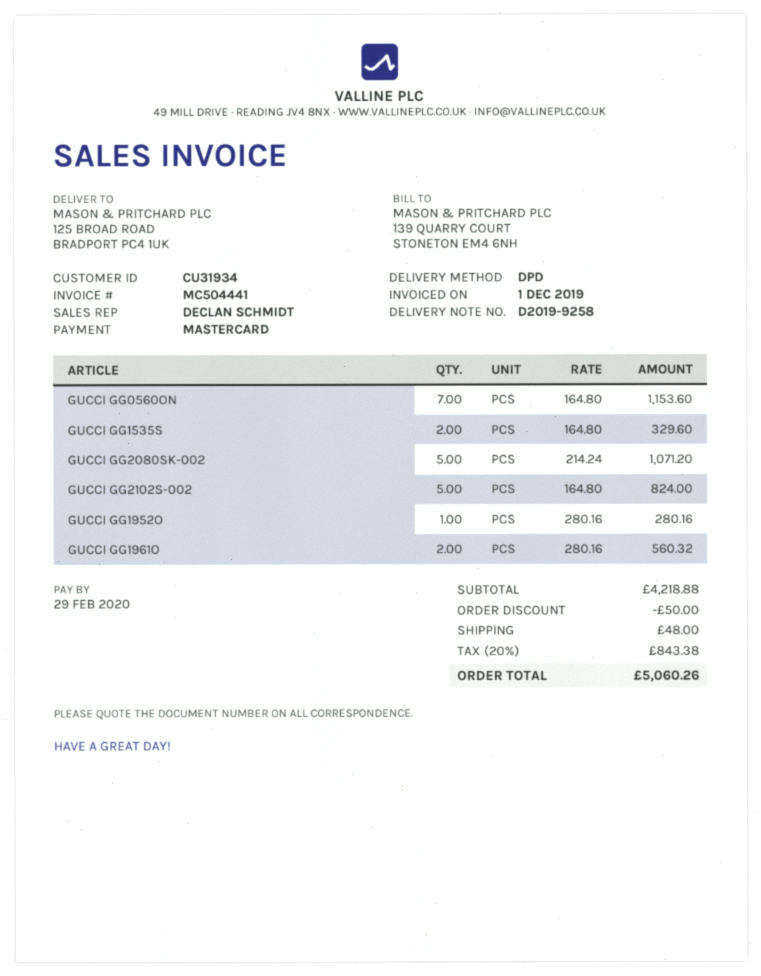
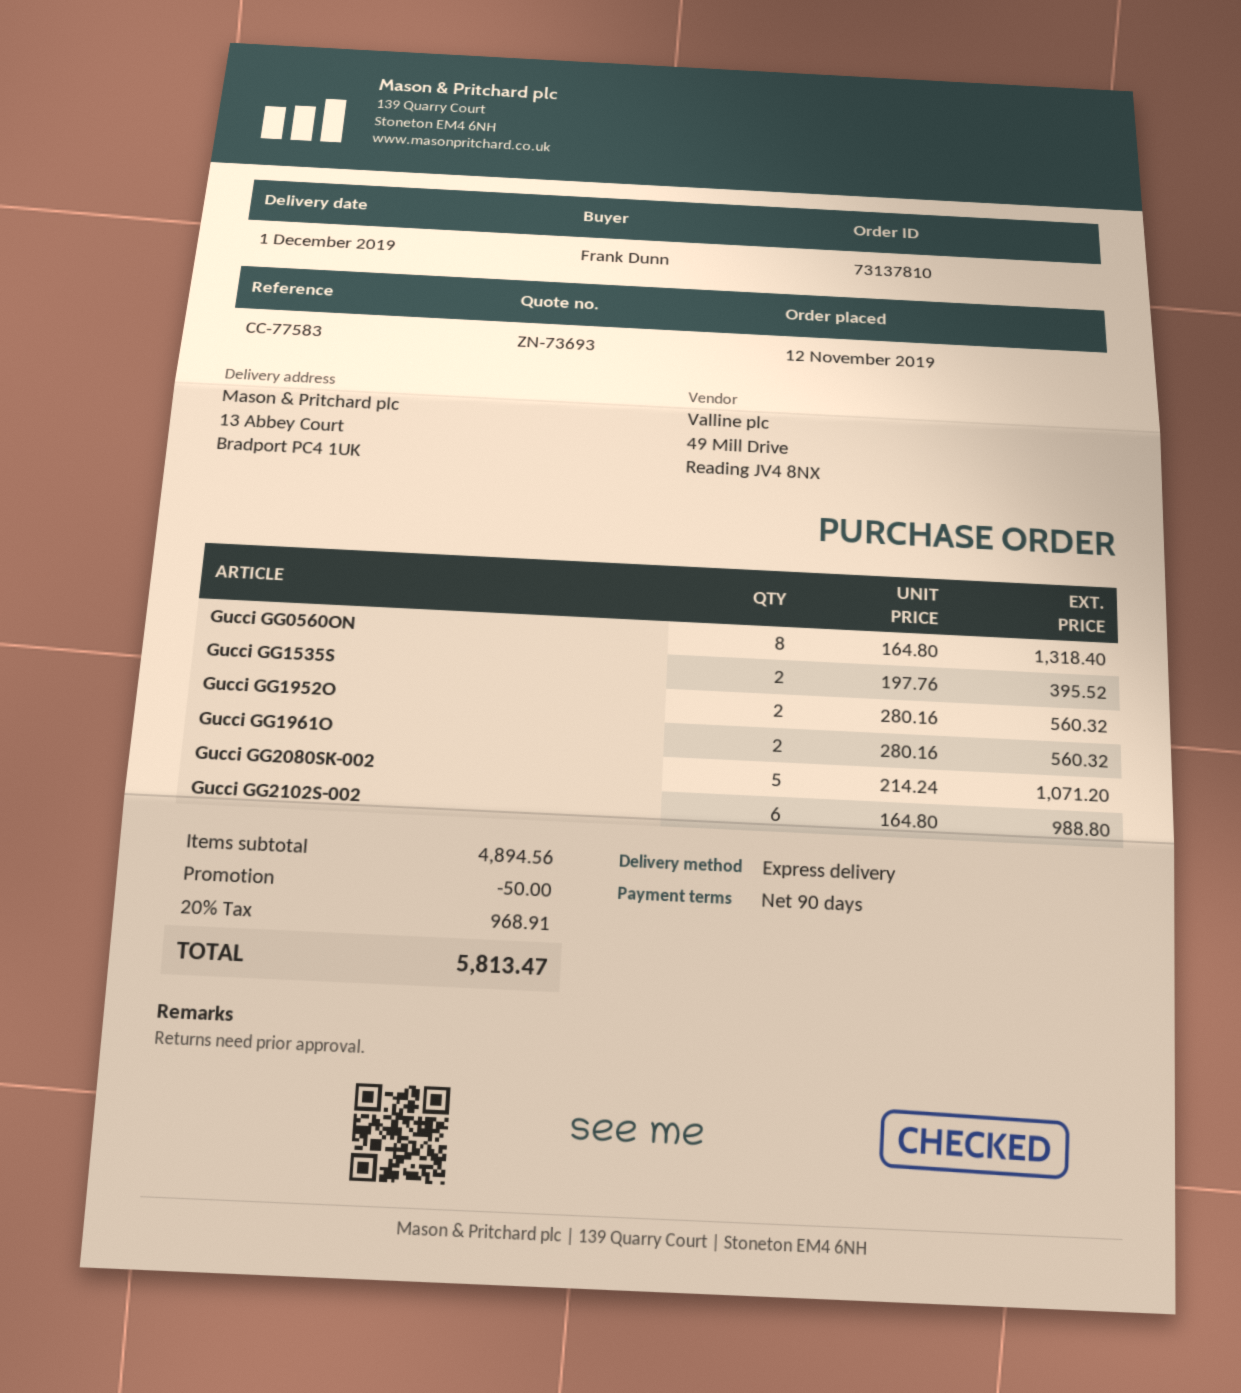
shipping method: DPD -> express
ship to: 125 BROAD ROAD, BRADPORT PC4 1UK -> 13 Abbey Court, Bradport PC4 1UK
GUCCI GG0560ON: 7 x 164.80 = 1153.60 -> 8 x 164.80 = 1318.40
GUCCI GG1535S: 2 x 164.80 = 329.60 -> 2 x 197.76 = 395.52
GUCCI GG2102S-002: 5 x 164.80 = 824.00 -> 6 x 164.80 = 988.80
GUCCI GG1952O: 1 x 280.16 = 280.16 -> 2 x 280.16 = 560.32
subtotal: 4218.88 -> 4894.56
shipping: 48.00 -> none
tax: 20% = 843.38 -> 20% = 968.91
total: 5060.26 -> 5813.47

